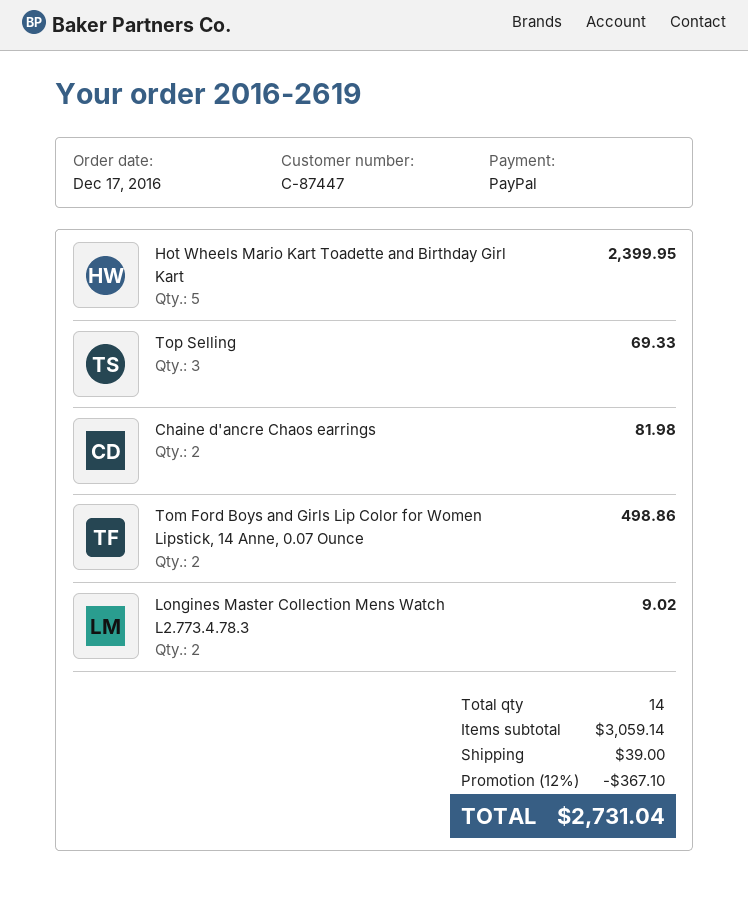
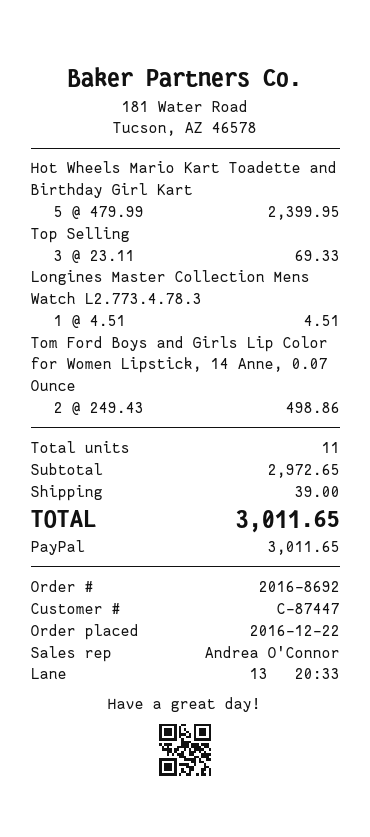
order number: 2016-2619 -> 2016-8692
order date: 2016-12-17 -> 2016-12-22
Chaine d'ancre Chaos earrings: 2 for 81.98 -> none
Longines Master Collection Mens Watch L2.773.4.78.3: 2 for 9.02 -> 1 for 4.51
total quantity: 14 -> 11
subtotal: 3059.14 -> 2972.65
discount: 12% = 367.10 -> none
total: 2731.04 -> 3011.65

